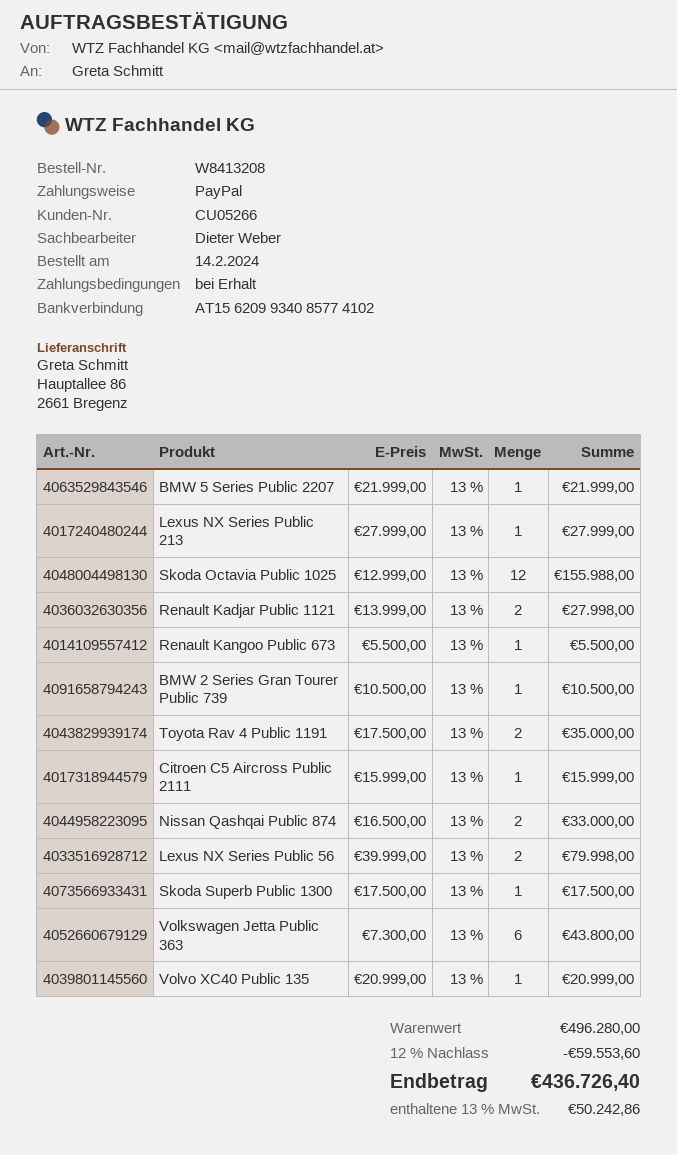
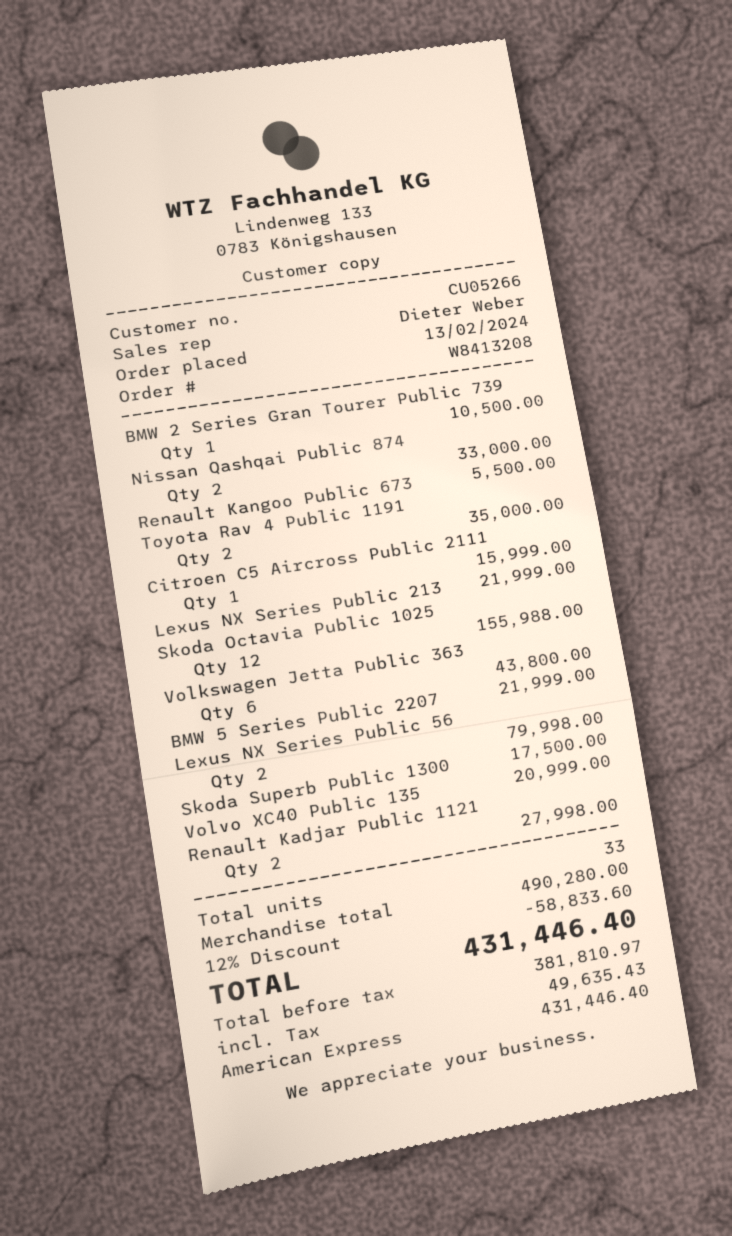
order date: 2024-02-14 -> 2024-02-13
payment method: PayPal -> American Express
Lexus NX Series Public 213: 1 for 27999.00 -> 1 for 21999.00
subtotal: 496280.00 -> 490280.00
discount: 12% = 59553.60 -> 12% = 58833.60
tax: 50242.86 -> 49635.43
total: 436726.40 -> 431446.40

